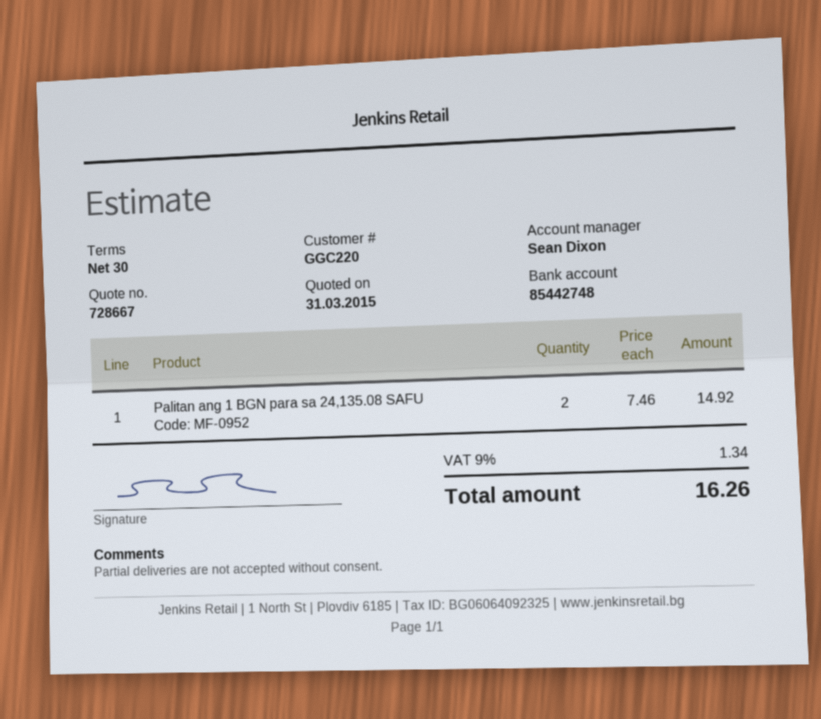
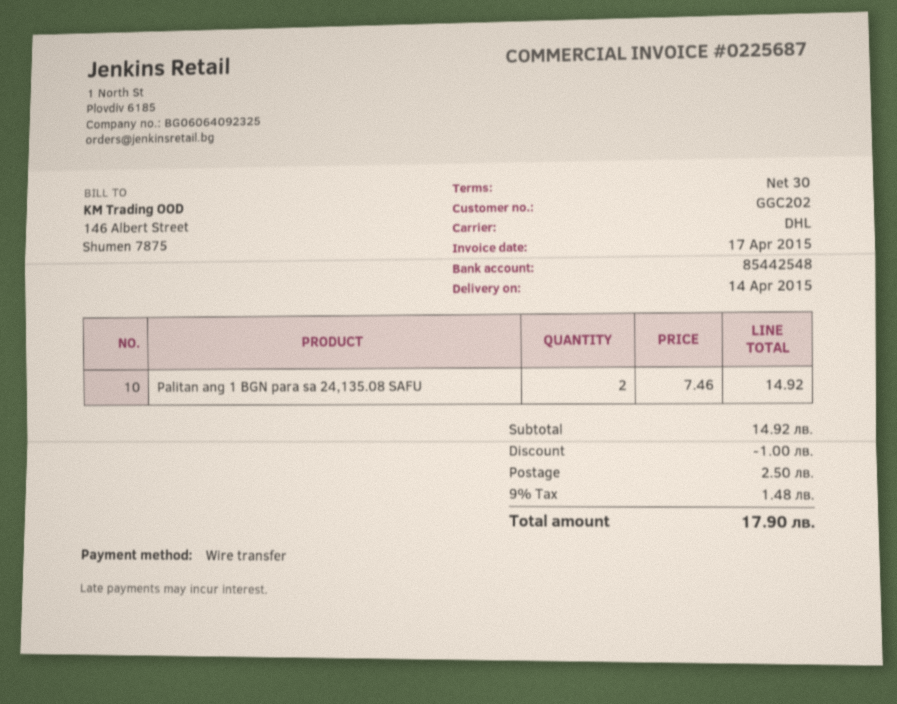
customer number: GGC220 -> GGC202
bank account: 85442748 -> 85442548
discount: none -> 1.00
shipping: none -> 2.50
tax: 9% = 1.34 -> 9% = 1.48
total: 16.26 -> 17.90

